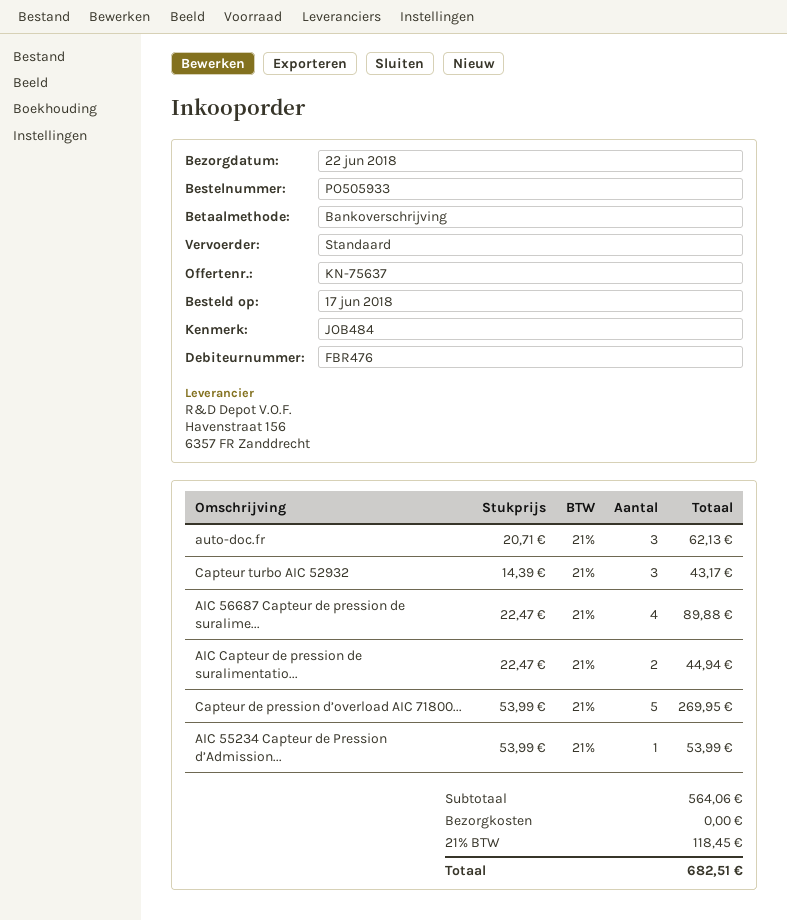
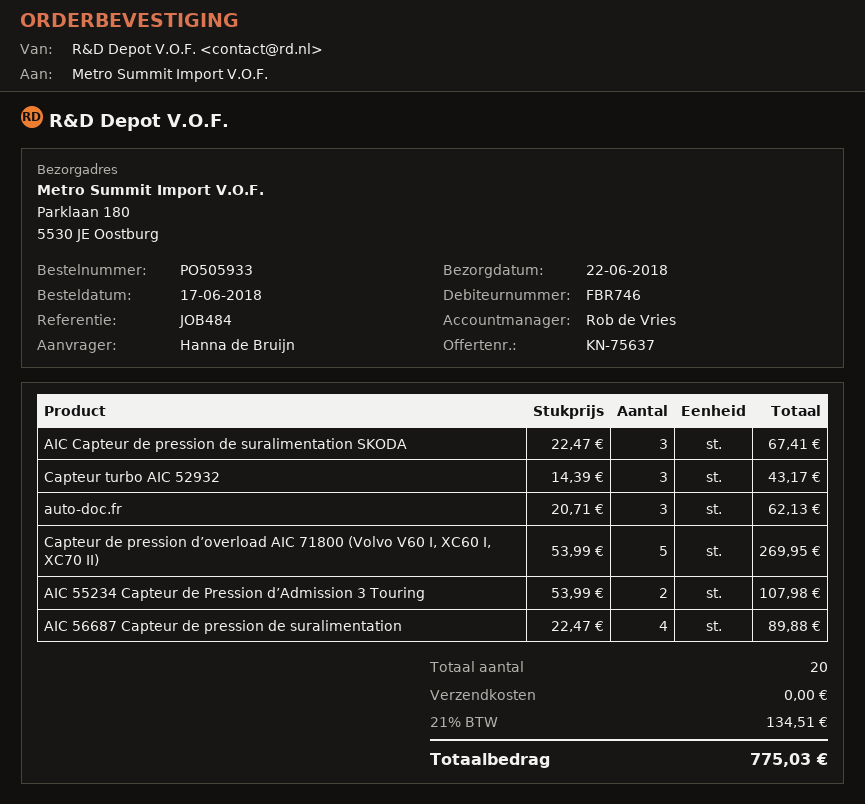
customer number: FBR476 -> FBR746
AIC Capteur de pression de suralimentatio...: 2 x 22.47 = 44.94 -> 3 x 22.47 = 67.41
AIC 55234 Capteur de Pression d’Admission...: 1 x 53.99 = 53.99 -> 2 x 53.99 = 107.98
tax: 21% = 118.45 -> 21% = 134.51
total: 682.51 -> 775.03

